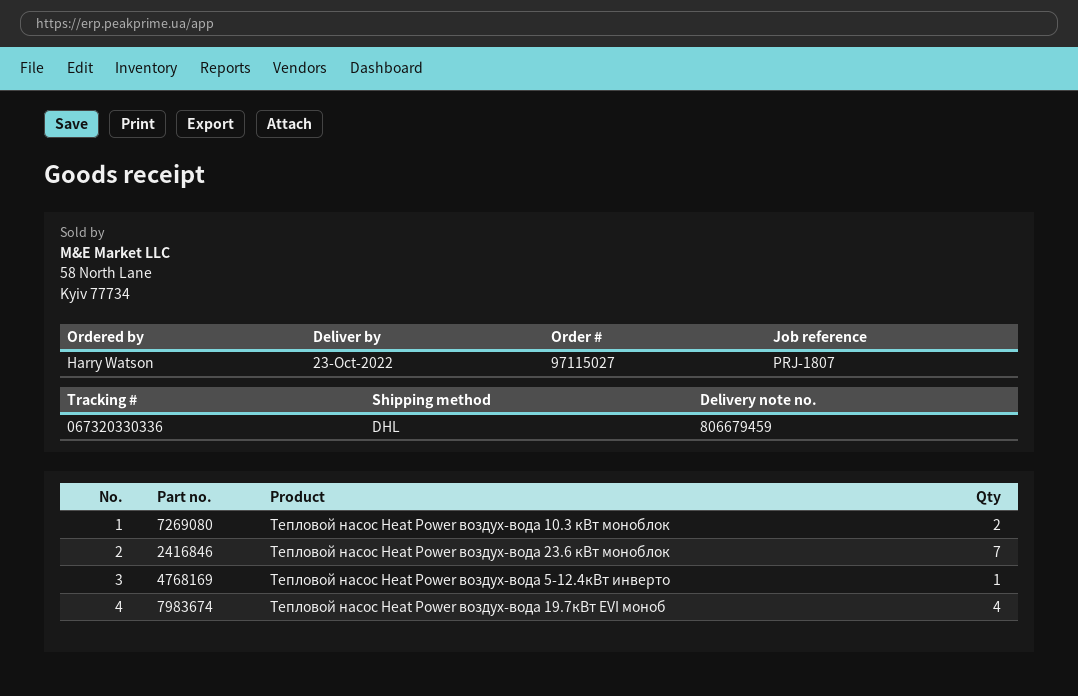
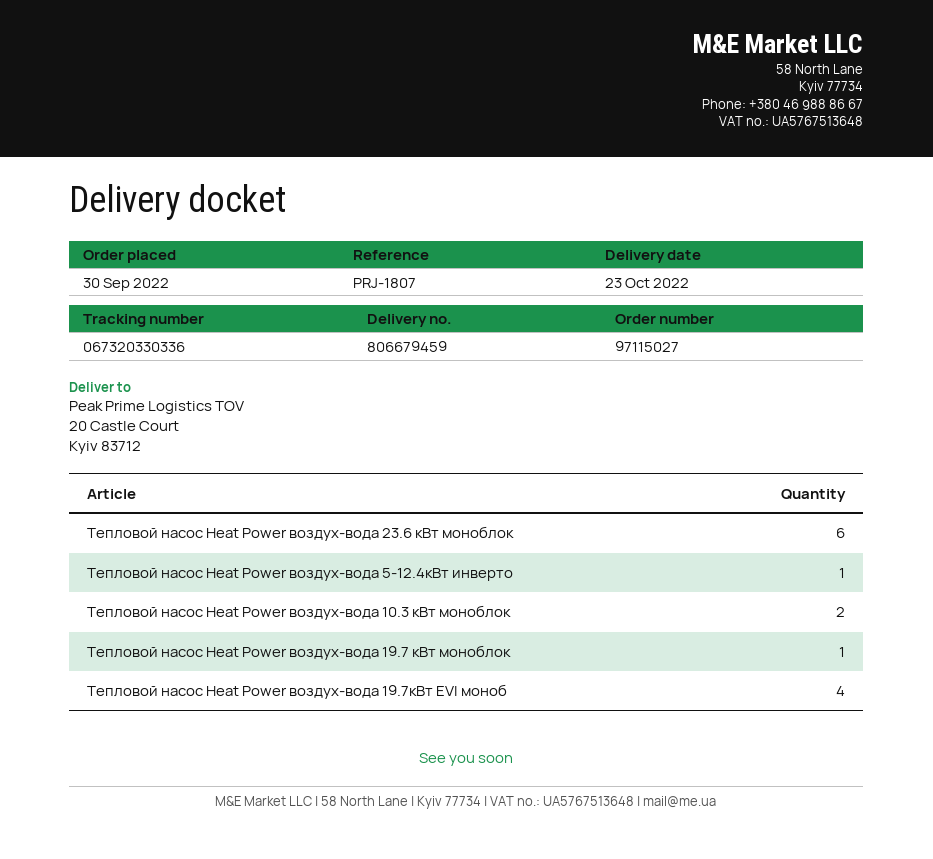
Тепловой насос Heat Power воздух-вода 23.6 кВт моноблок: 7 -> 6
Тепловой насос Heat Power воздух-вода 19.7 кВт моноблок: none -> 1

